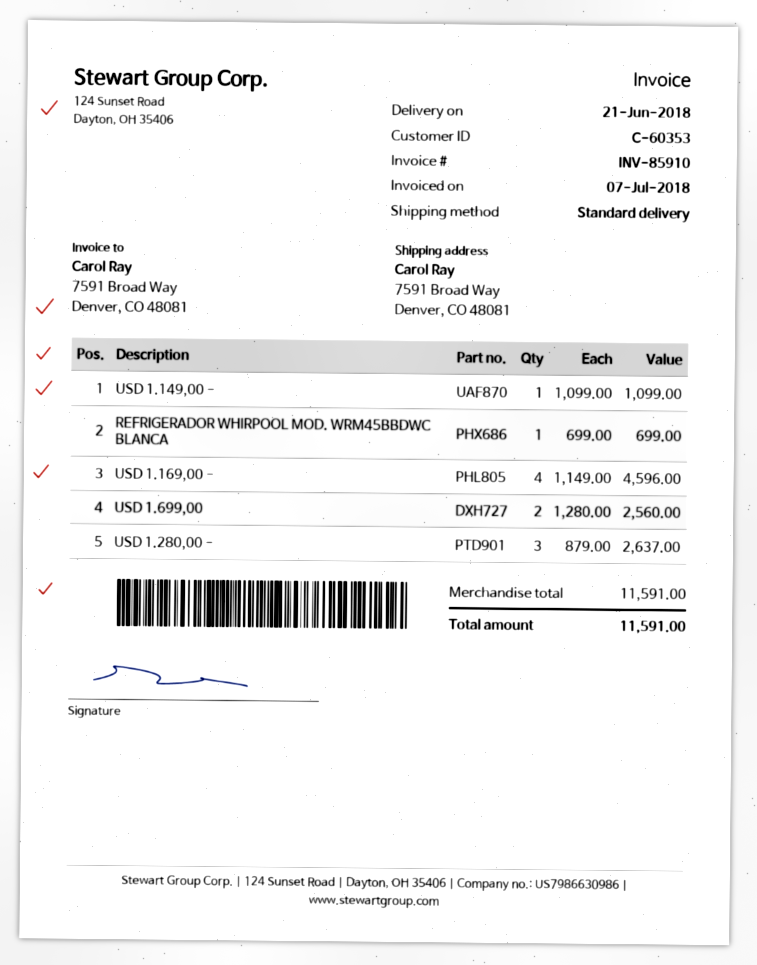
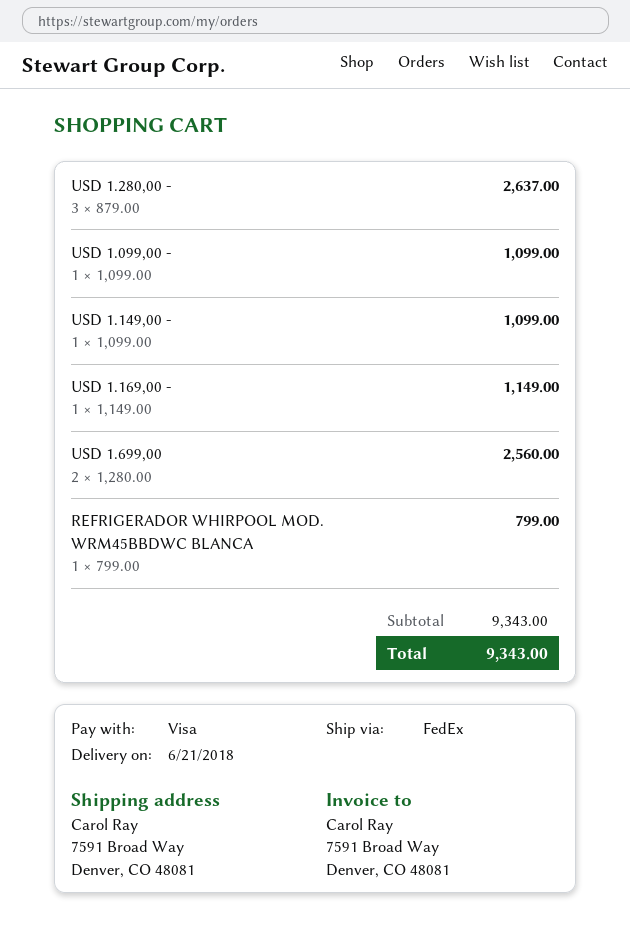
shipping method: standard -> FedEx
REFRIGERADOR WHIRPOOL MOD. WRM45BBDWC BLANCA: 1 x 699.00 = 699.00 -> 1 x 799.00 = 799.00
USD 1.169,00 -: 4 x 1149.00 = 4596.00 -> 1 x 1149.00 = 1149.00
USD 1.099,00 -: none -> 1 x 1099.00 = 1099.00
subtotal: 11591.00 -> 9343.00
total: 11591.00 -> 9343.00

